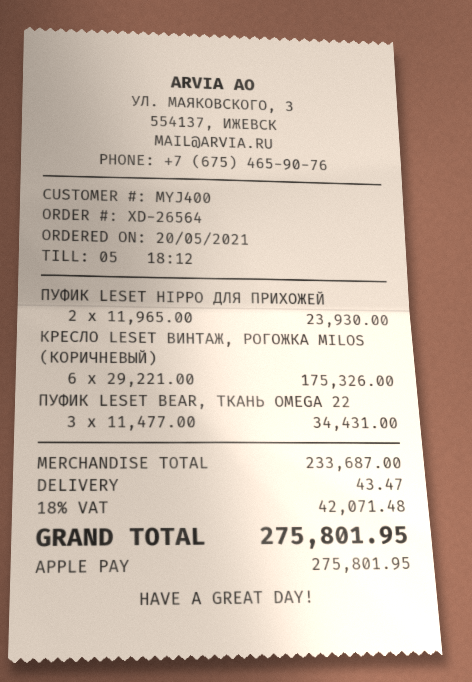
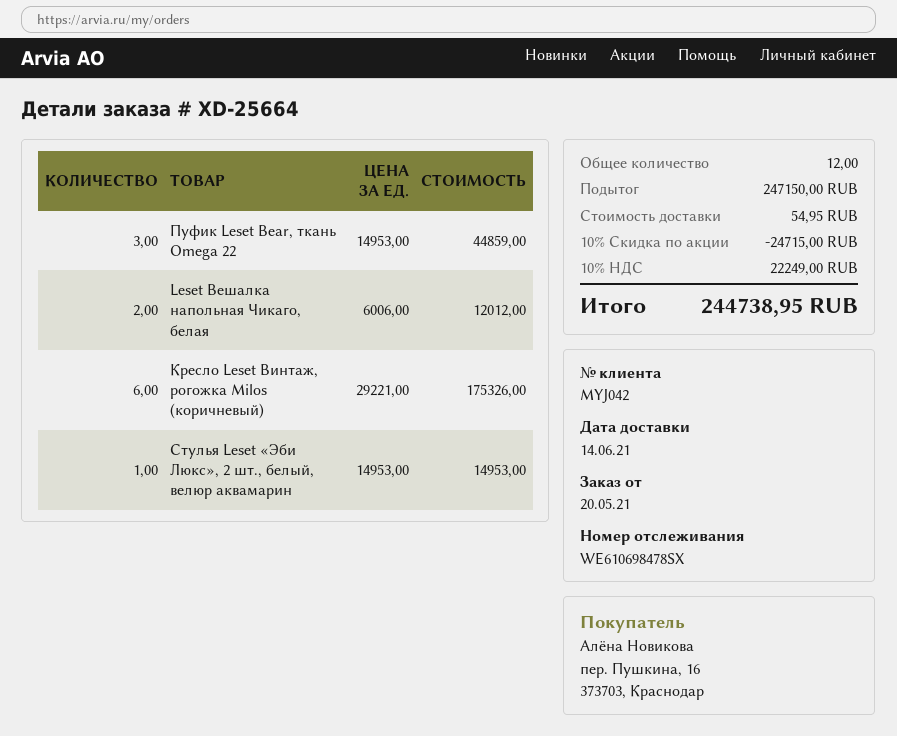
order number: XD-26564 -> XD-25664
customer number: MYJ400 -> MYJ042
ПУФИК LESET HIPPO ДЛЯ ПРИХОЖЕЙ: 2 x 11965.00 = 23930.00 -> none
ПУФИК LESET BEAR, ТКАНЬ OMEGA 22: 3 x 11477.00 = 34431.00 -> 3 x 14953.00 = 44859.00
Leset Вешалка напольная Чикаго, белая: none -> 2 x 6006.00 = 12012.00
Стулья Leset «Эби Люкс», 2 шт., белый, велюр аквамарин: none -> 1 x 14953.00 = 14953.00
subtotal: 233687.00 -> 247150.00
discount: none -> 10% = 24715.00
shipping: 43.47 -> 54.95
tax: 18% = 42071.48 -> 10% = 22249.00
total: 275801.95 -> 244738.95

